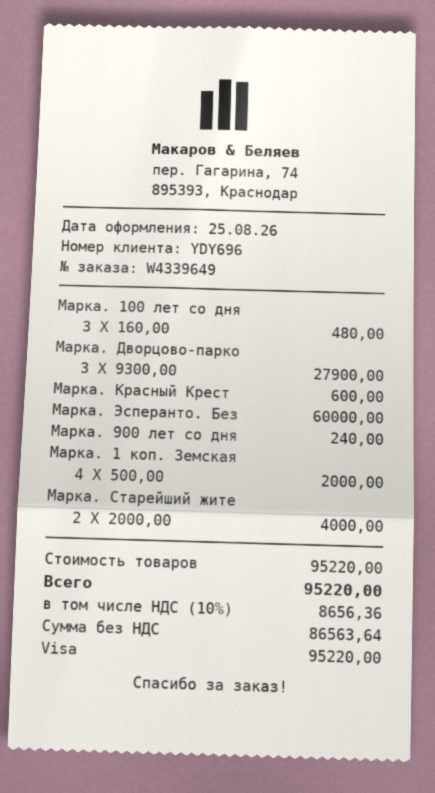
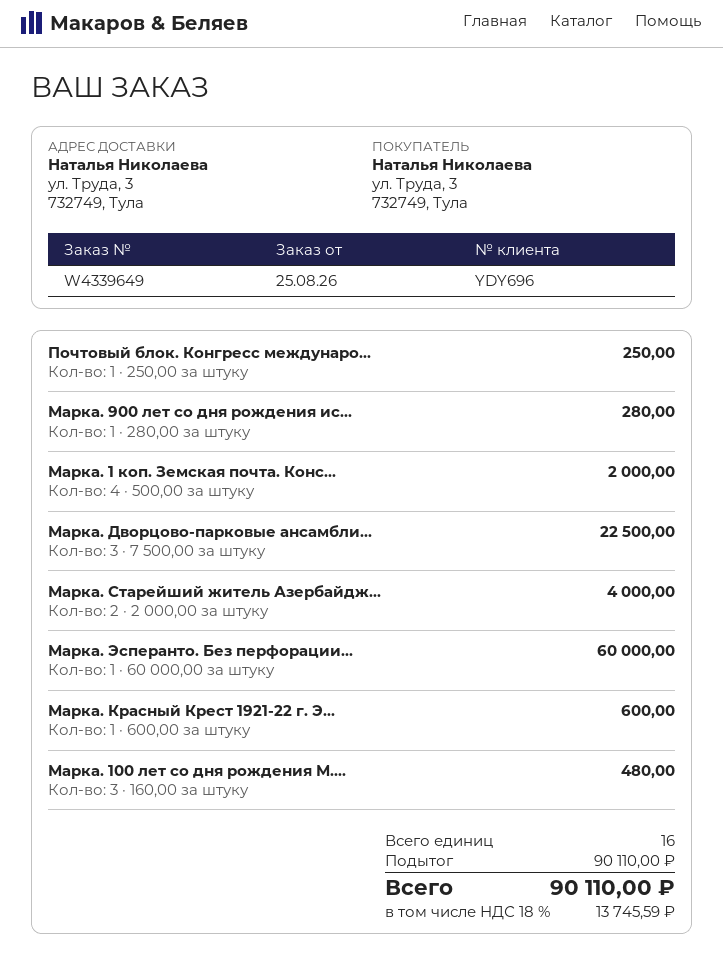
Марка. Дворцово-парко: 3 x 9300.00 = 27900.00 -> 3 x 7500.00 = 22500.00
Марка. 900 лет со дня: 1 x 240.00 = 240.00 -> 1 x 280.00 = 280.00
Почтовый блок. Конгресс междунаро...: none -> 1 x 250.00 = 250.00
subtotal: 95220.00 -> 90110.00
tax: 10% = 8656.36 -> 18% = 13745.59
total: 95220.00 -> 90110.00

